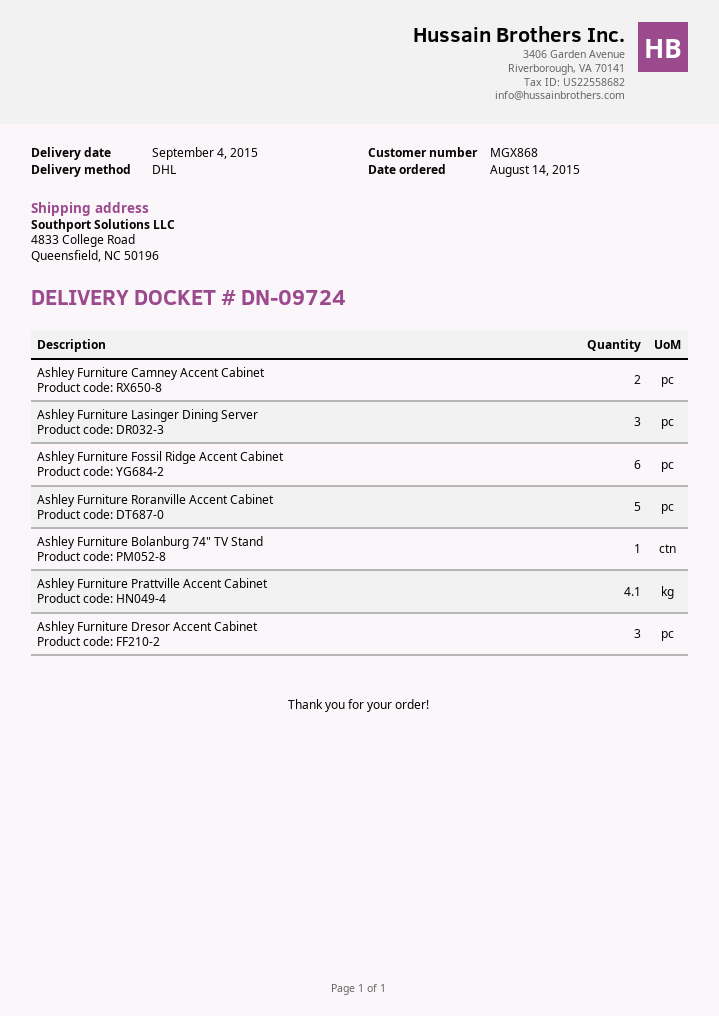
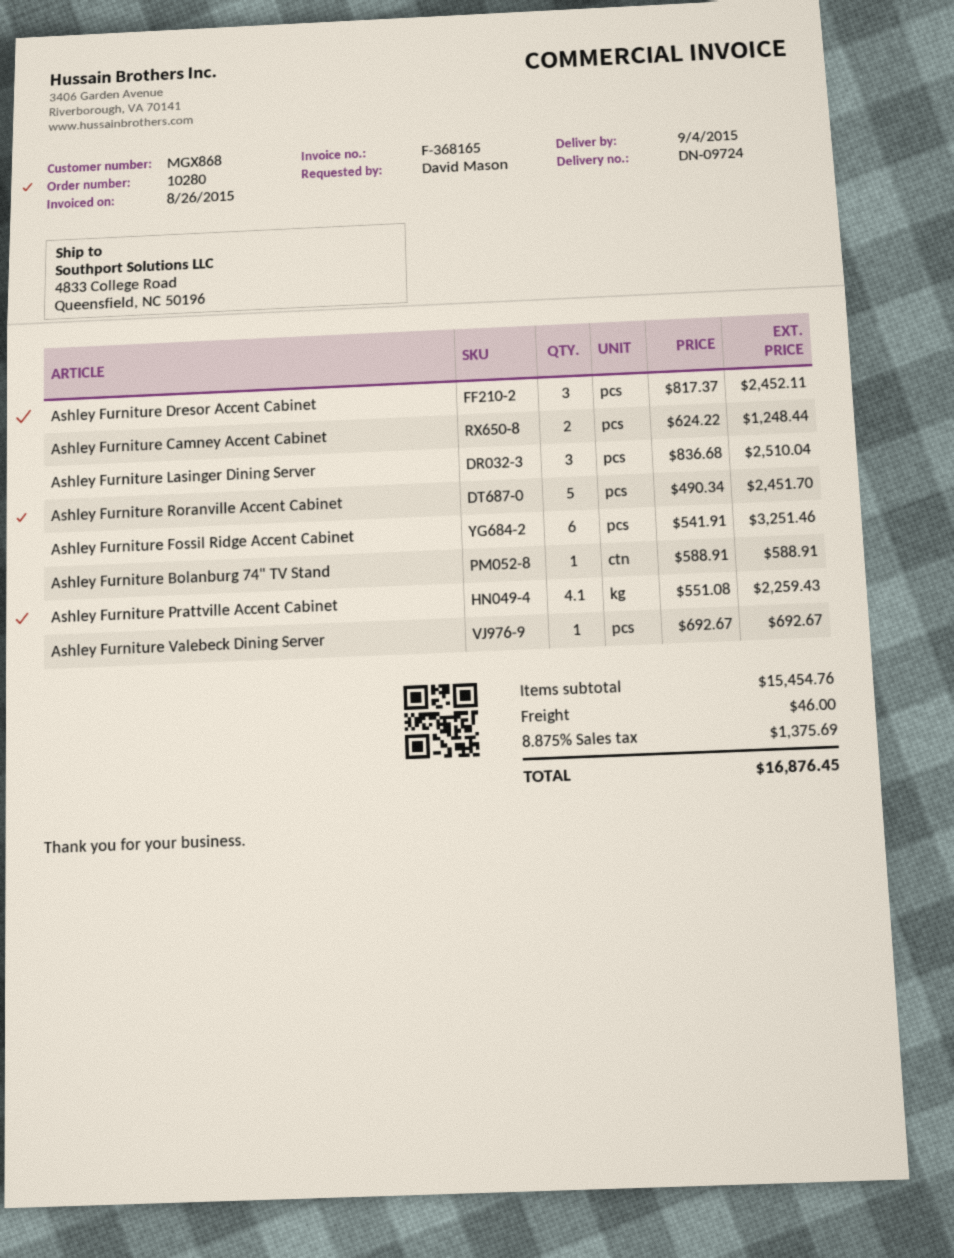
Ashley Furniture Valebeck Dining Server: none -> 1

